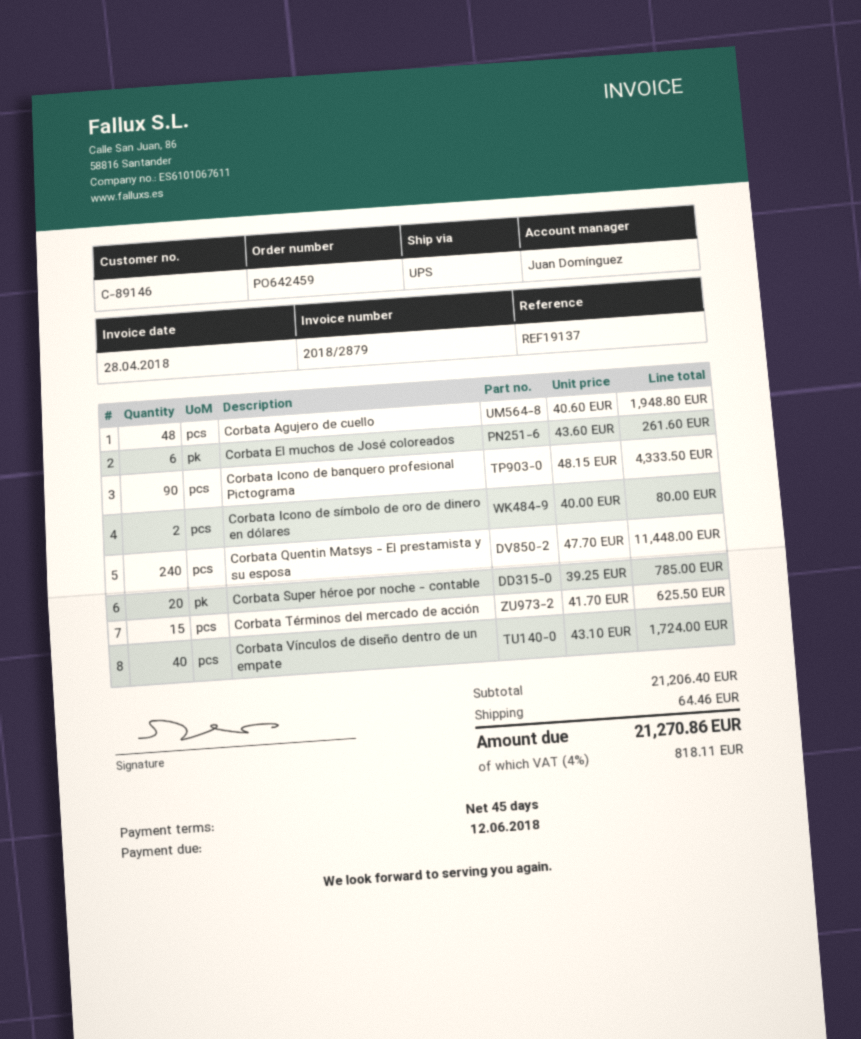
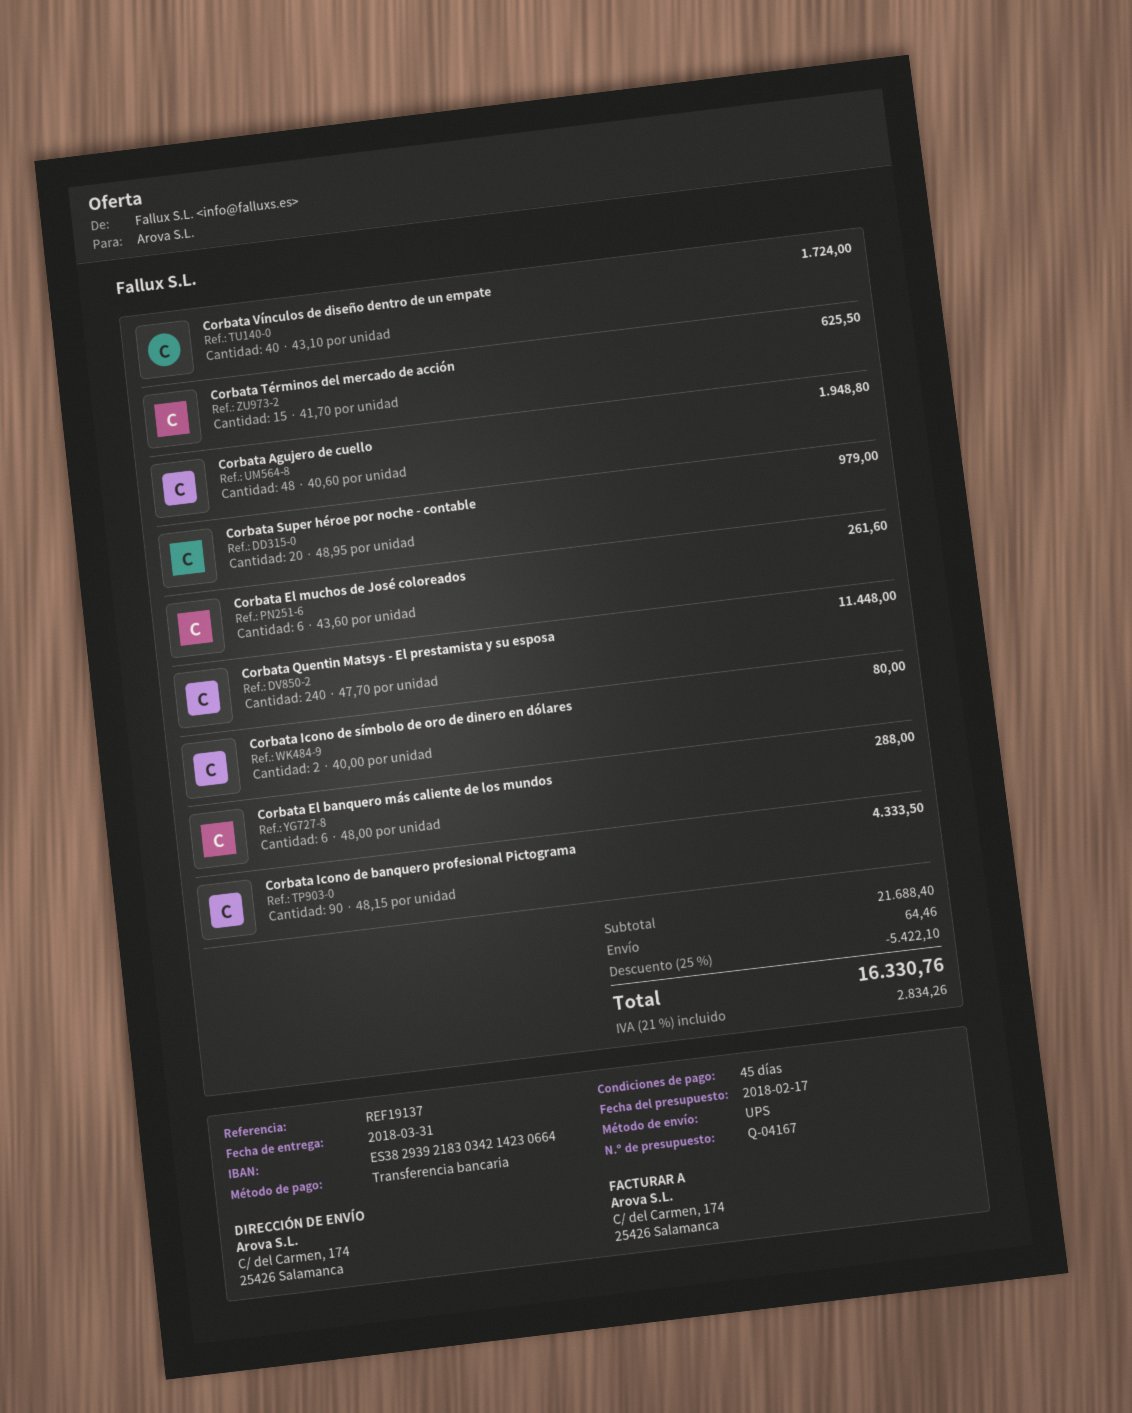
Corbata Super héroe por noche - contable: 20 x 39.25 = 785.00 -> 20 x 48.95 = 979.00
Corbata El banquero más caliente de los mundos: none -> 6 x 48.00 = 288.00
subtotal: 21206.40 -> 21688.40
discount: none -> 25% = 5422.10
tax: 4% = 818.11 -> 21% = 2834.26
total: 21270.86 -> 16330.76

